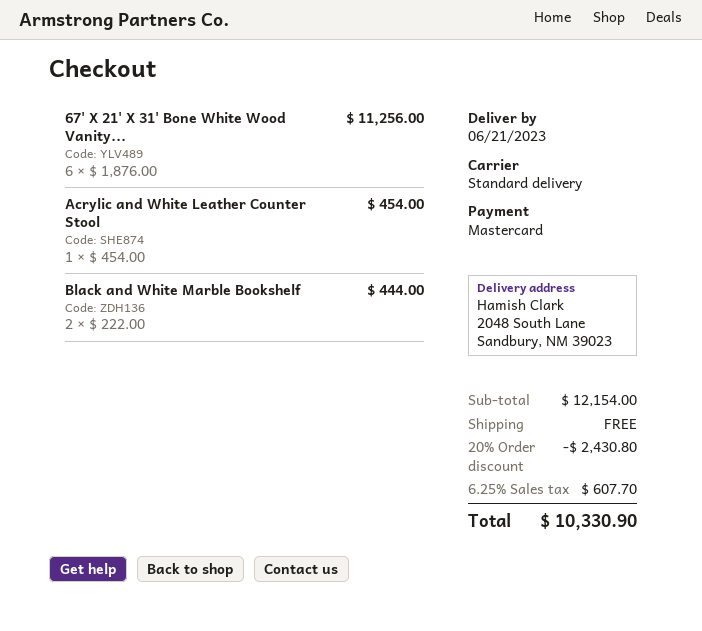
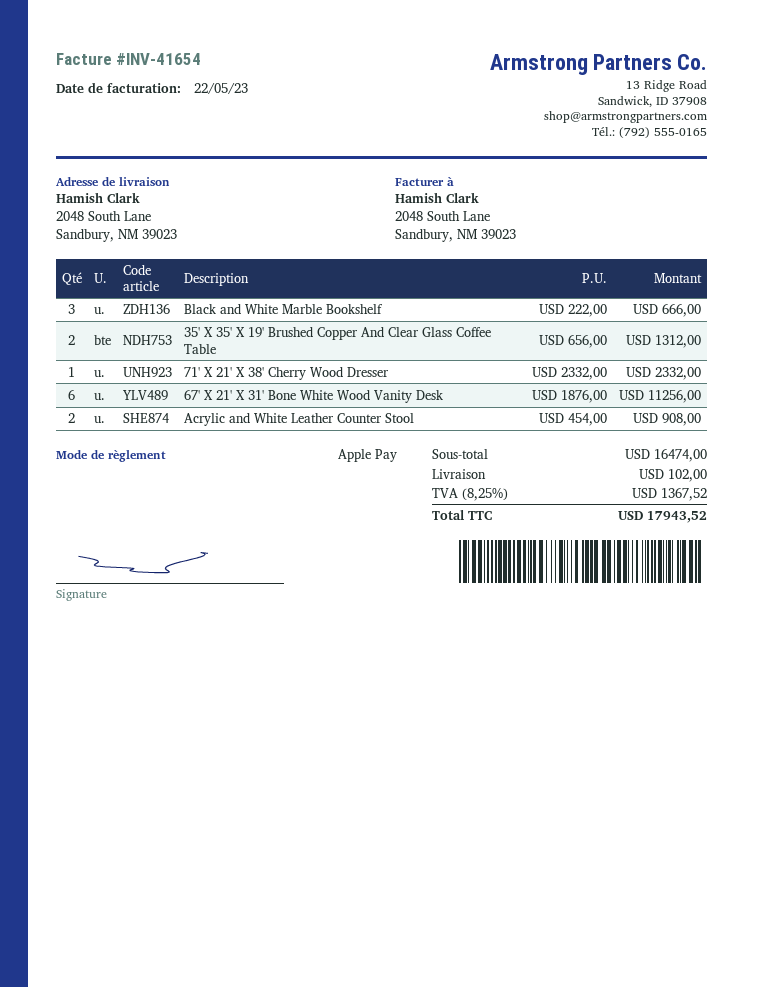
payment method: Mastercard -> Apple Pay
Acrylic and White Leather Counter Stool: 1 x 454.00 = 454.00 -> 2 x 454.00 = 908.00
Black and White Marble Bookshelf: 2 x 222.00 = 444.00 -> 3 x 222.00 = 666.00
35' X 35' X 19' Brushed Copper And Clear Glass Coffee Table: none -> 2 x 656.00 = 1312.00
71' X 21' X 38' Cherry Wood Dresser: none -> 1 x 2332.00 = 2332.00
subtotal: 12154.00 -> 16474.00
discount: 20% = 2430.80 -> none
shipping: 0.00 -> 102.00
tax: 6.25% = 607.70 -> 8.25% = 1367.52
total: 10330.90 -> 17943.52

